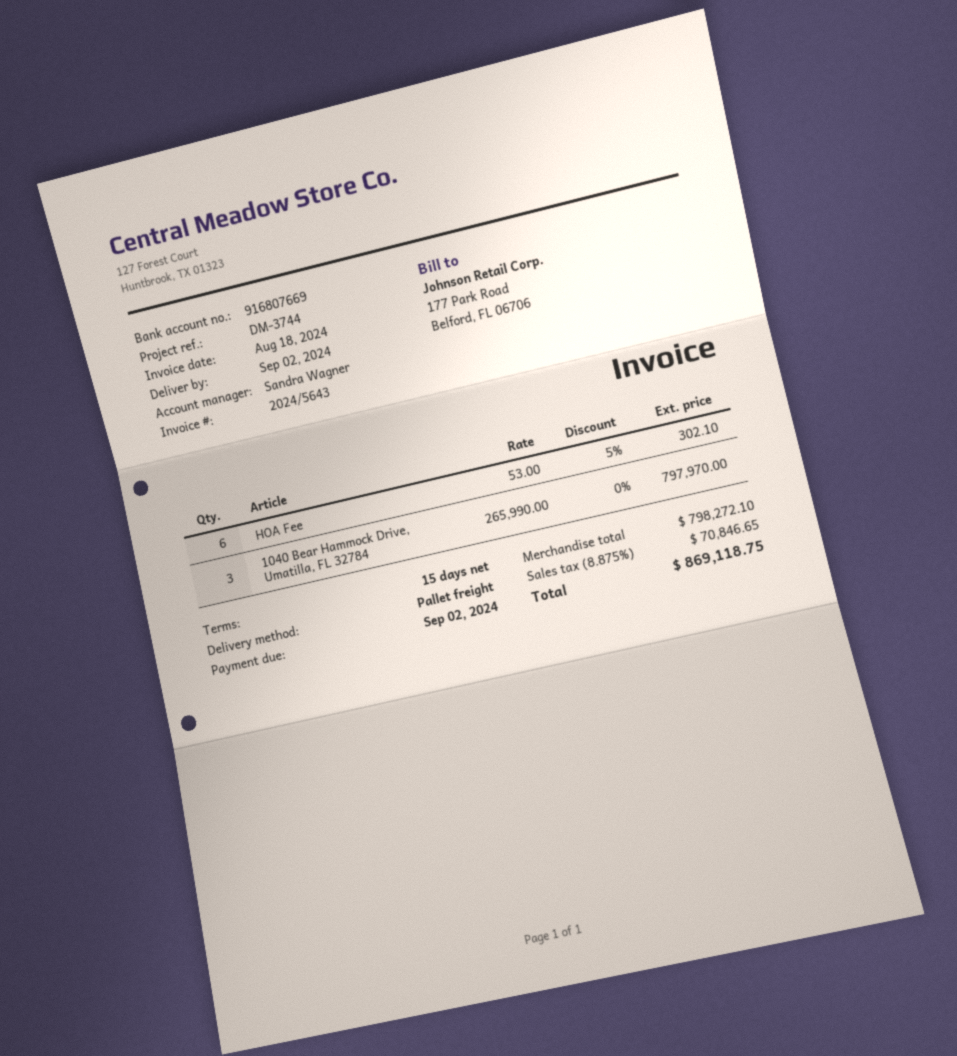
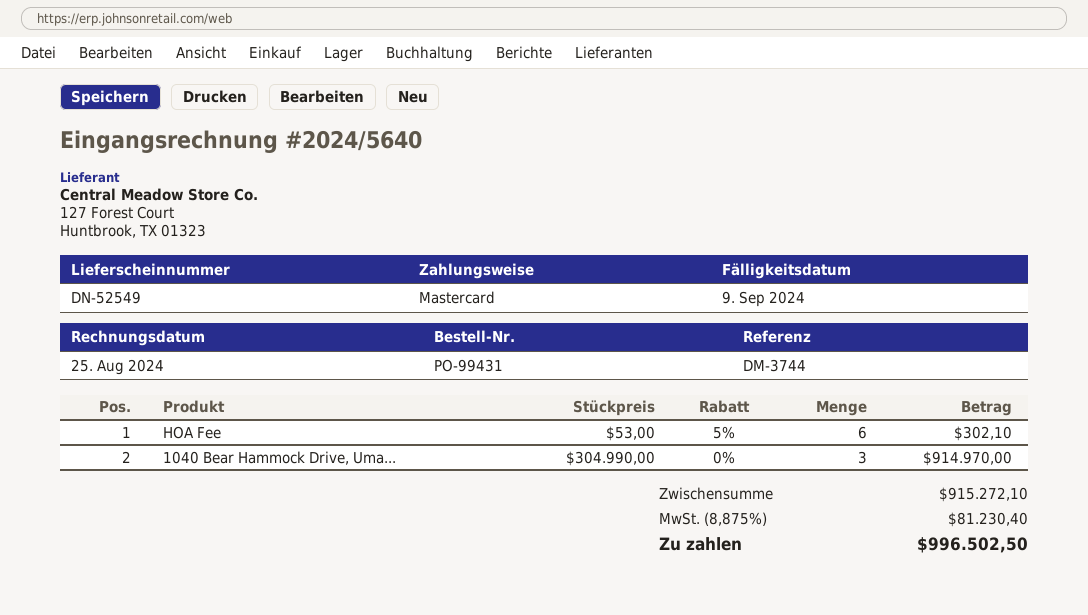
invoice number: 2024/5643 -> 2024/5640
invoice date: 2024-08-18 -> 2024-08-25
due date: 2024-09-02 -> 2024-09-09
1040 Bear Hammock Drive, Umatilla, FL 32784: 3 x 265990.00 = 797970.00 -> 3 x 304990.00 = 914970.00
subtotal: 798272.10 -> 915272.10
tax: 8.875% = 70846.65 -> 8.875% = 81230.40
total: 869118.75 -> 996502.50

